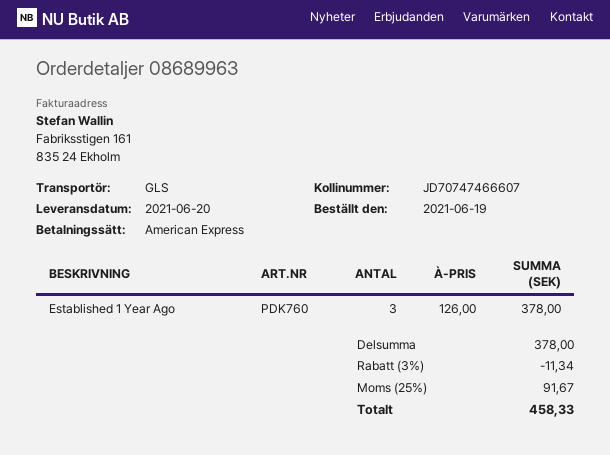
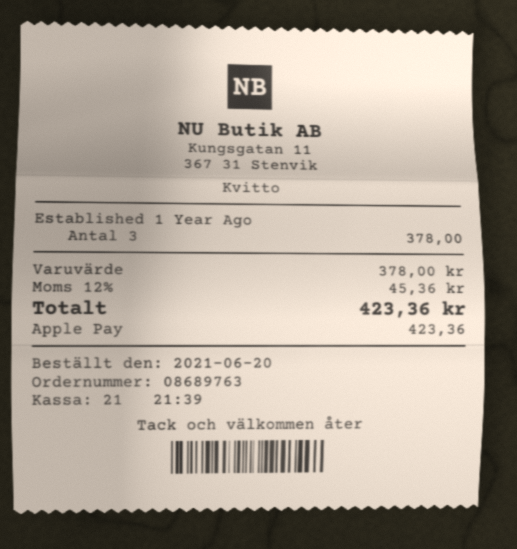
order number: 08689963 -> 08689763
order date: 2021-06-19 -> 2021-06-20
payment method: American Express -> Apple Pay
discount: 3% = 11.34 -> none
tax: 25% = 91.67 -> 12% = 45.36
total: 458.33 -> 423.36

